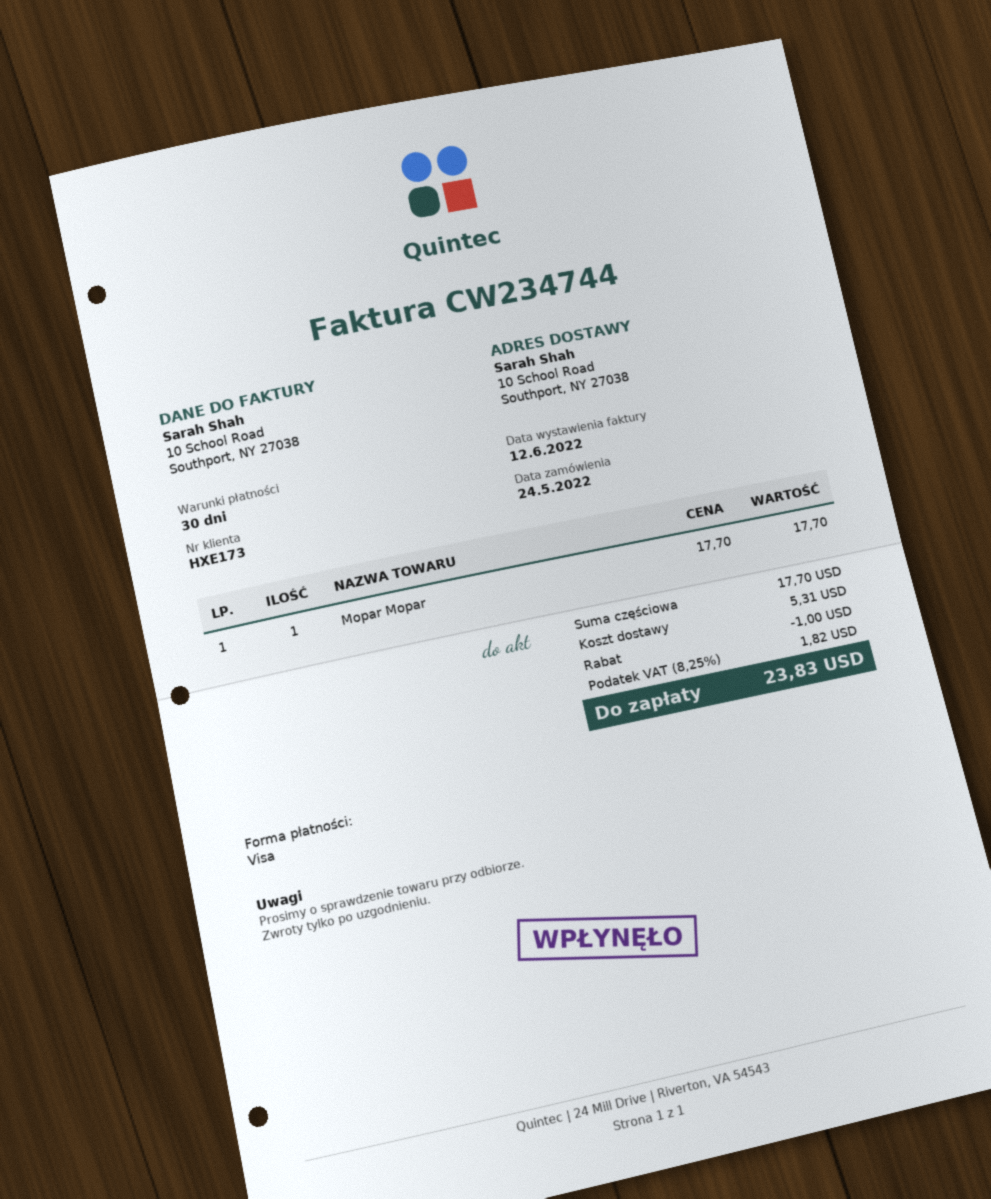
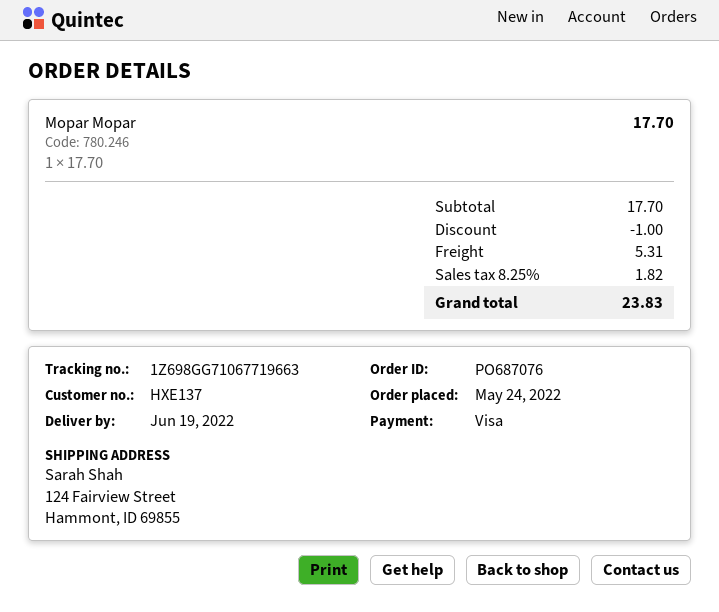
customer number: HXE173 -> HXE137
ship to: 10 School Road, Southport, NY 27038 -> 124 Fairview Street, Hammont, ID 69855

